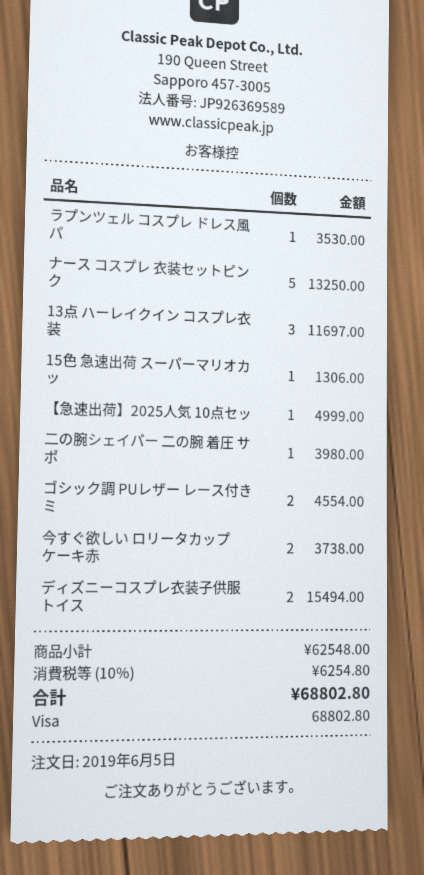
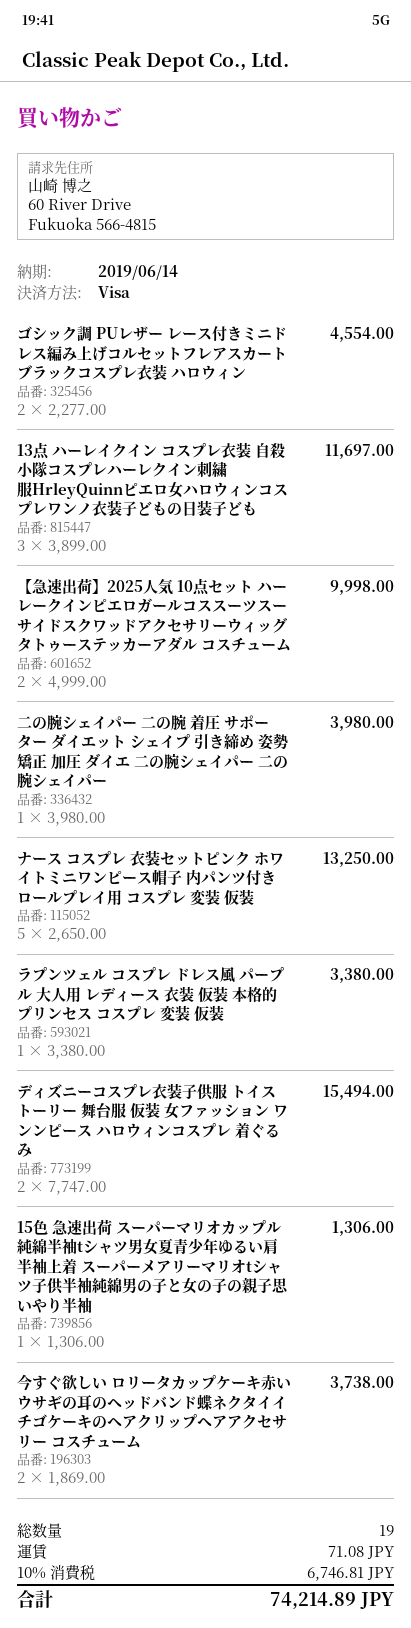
ラプンツェル コスプレ ドレス風 パ: 1 for 3530.00 -> 1 for 3380.00
【急速出荷】2025人気 10点セッ: 1 for 4999.00 -> 2 for 9998.00
shipping: none -> 71.08
tax: 10% = 6254.80 -> 10% = 6746.81
total: 68802.80 -> 74214.89

